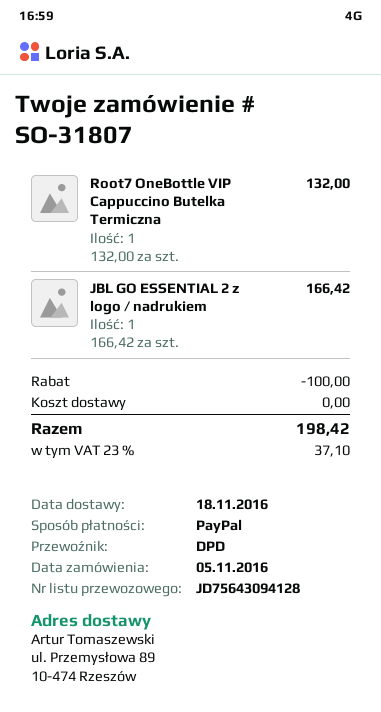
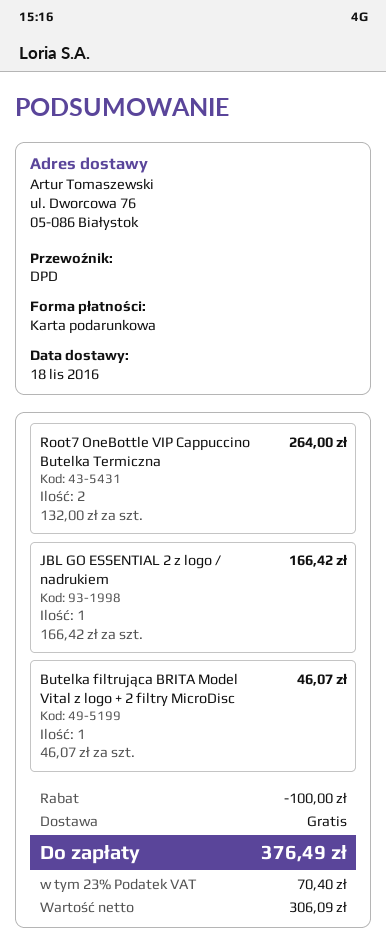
payment method: PayPal -> gift card
ship to: ul. Przemysłowa 89, 10-474 Rzeszów -> ul. Dworcowa 76, 05-086 Białystok
Root7 OneBottle VIP Cappuccino Butelka Termiczna: 1 x 132.00 = 132.00 -> 2 x 132.00 = 264.00
Butelka filtrująca BRITA Model Vital z logo + 2 filtry MicroDisc: none -> 1 x 46.07 = 46.07
tax: 23% = 37.10 -> 23% = 70.40
total: 198.42 -> 376.49

